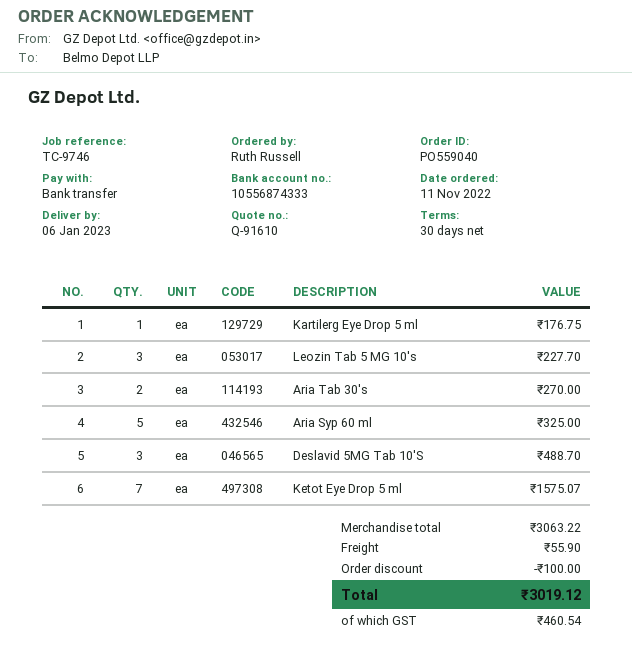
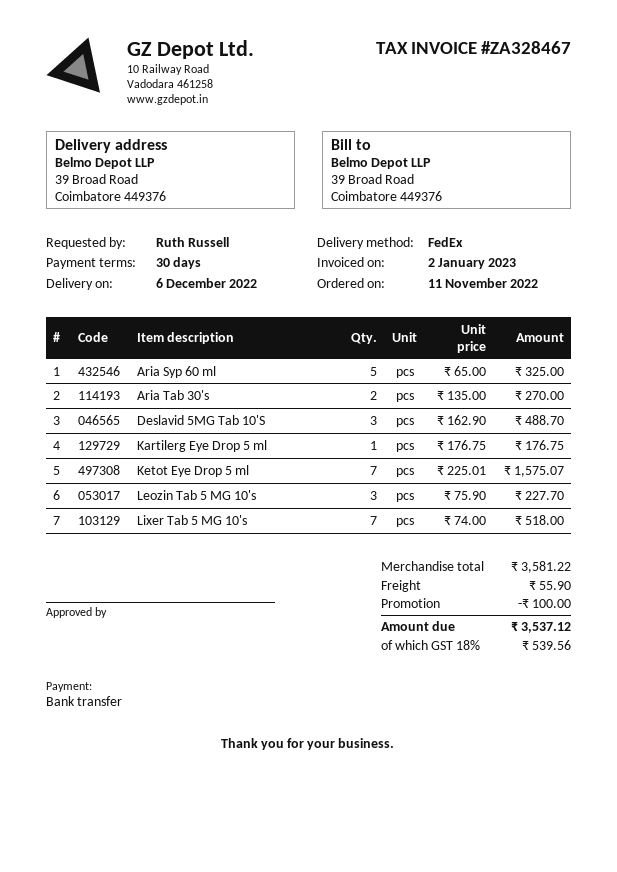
delivery date: 2023-01-06 -> 2022-12-06
Lixer Tab 5 MG 10's: none -> 7 for 518.00
subtotal: 3063.22 -> 3581.22
tax: 460.54 -> 539.56
total: 3019.12 -> 3537.12

